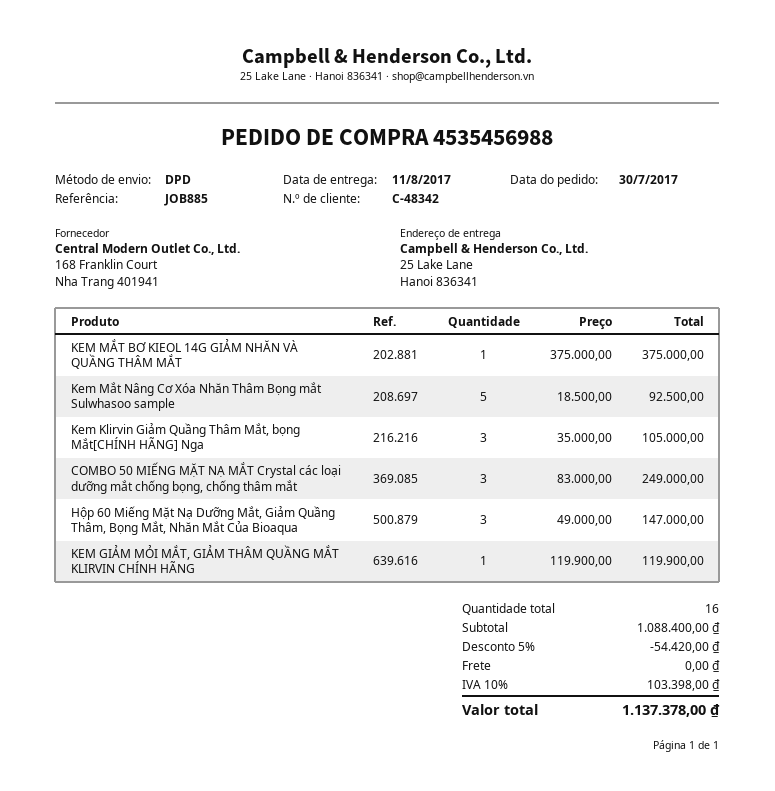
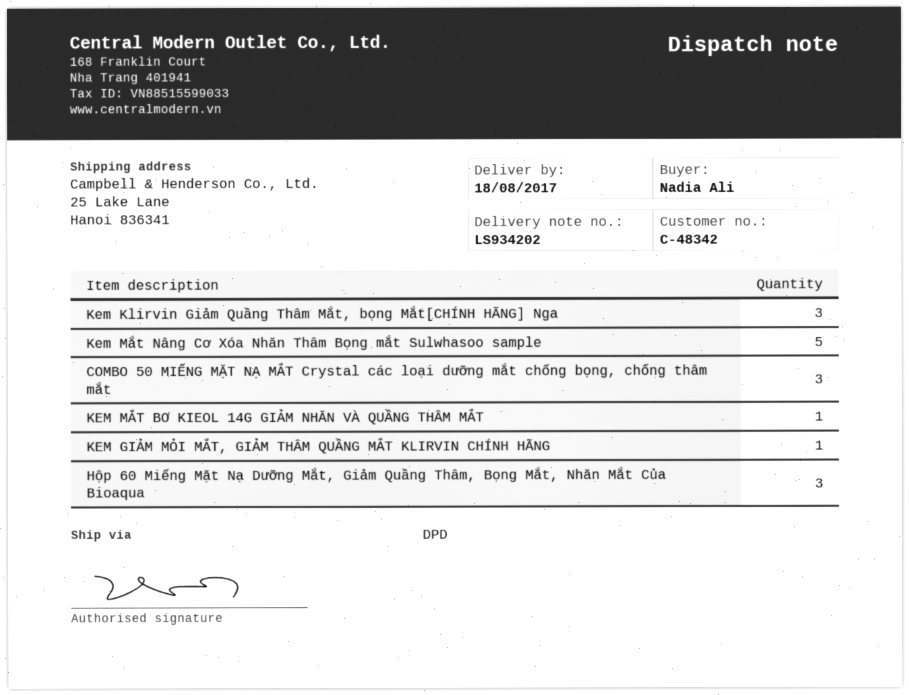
delivery date: 2017-08-11 -> 2017-08-18

